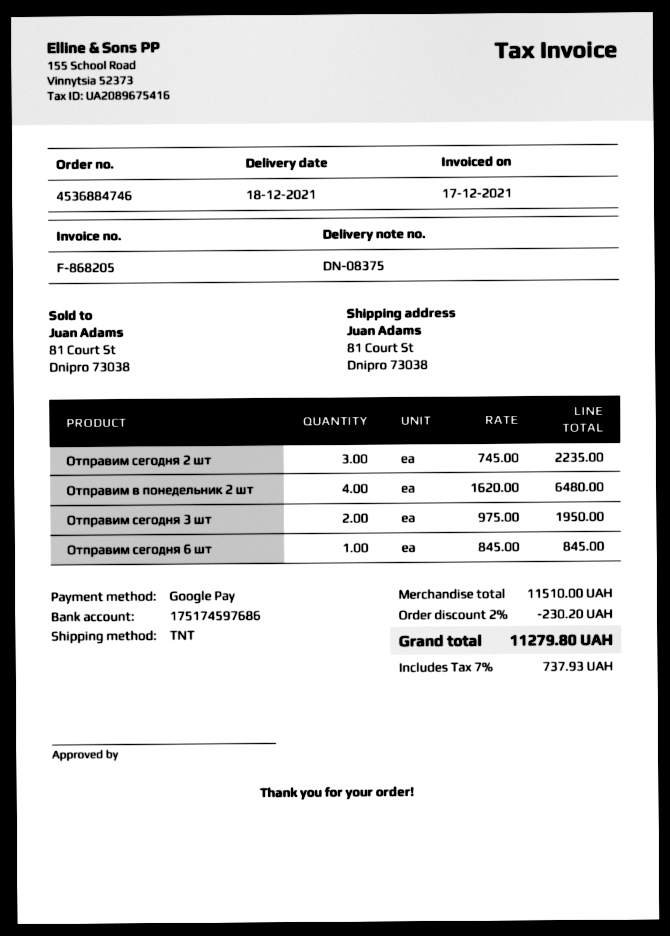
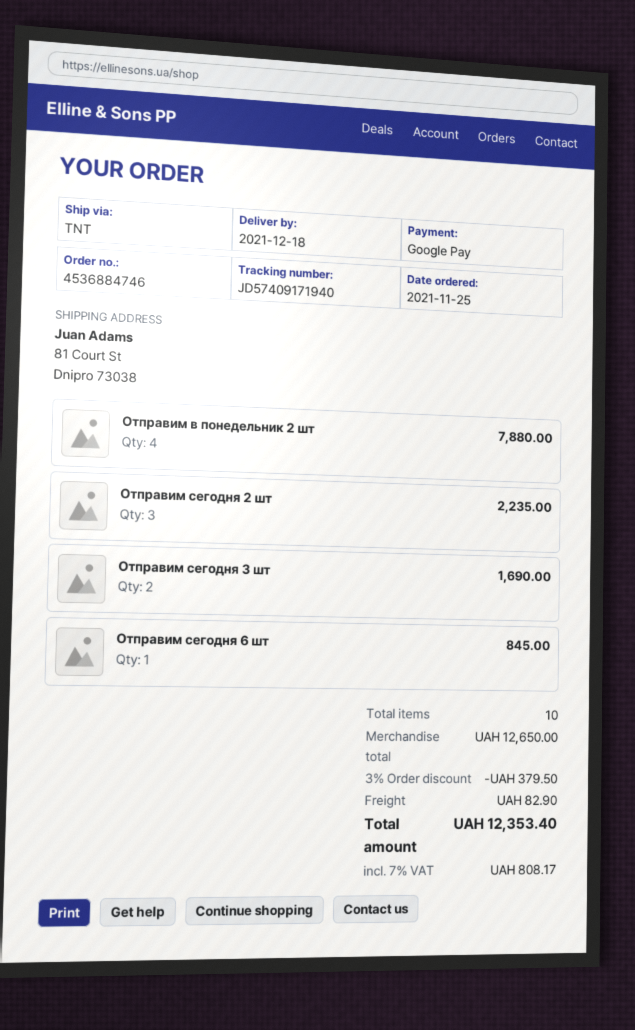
Отправим в понедельник 2 шт: 4 for 6480.00 -> 4 for 7880.00
Отправим сегодня 3 шт: 2 for 1950.00 -> 2 for 1690.00
subtotal: 11510.00 -> 12650.00
discount: 2% = 230.20 -> 3% = 379.50
shipping: none -> 82.90
tax: 7% = 737.93 -> 7% = 808.17
total: 11279.80 -> 12353.40

